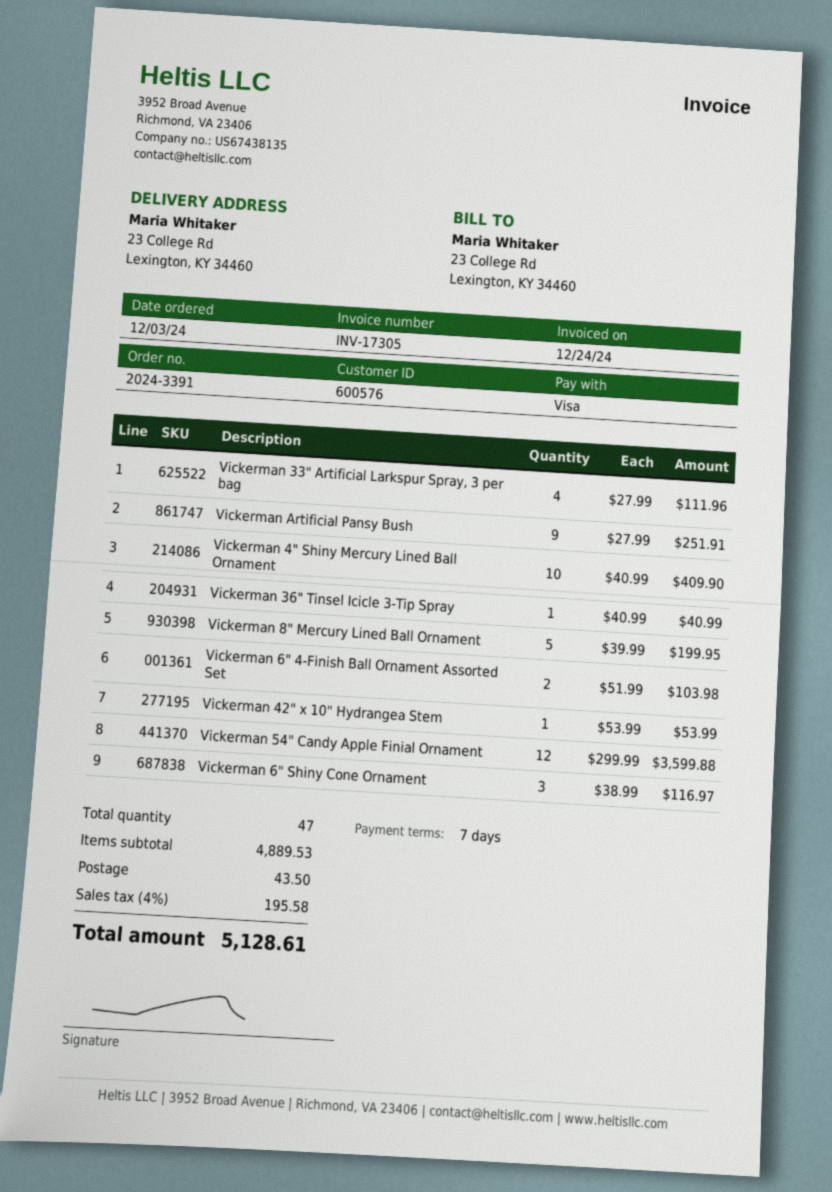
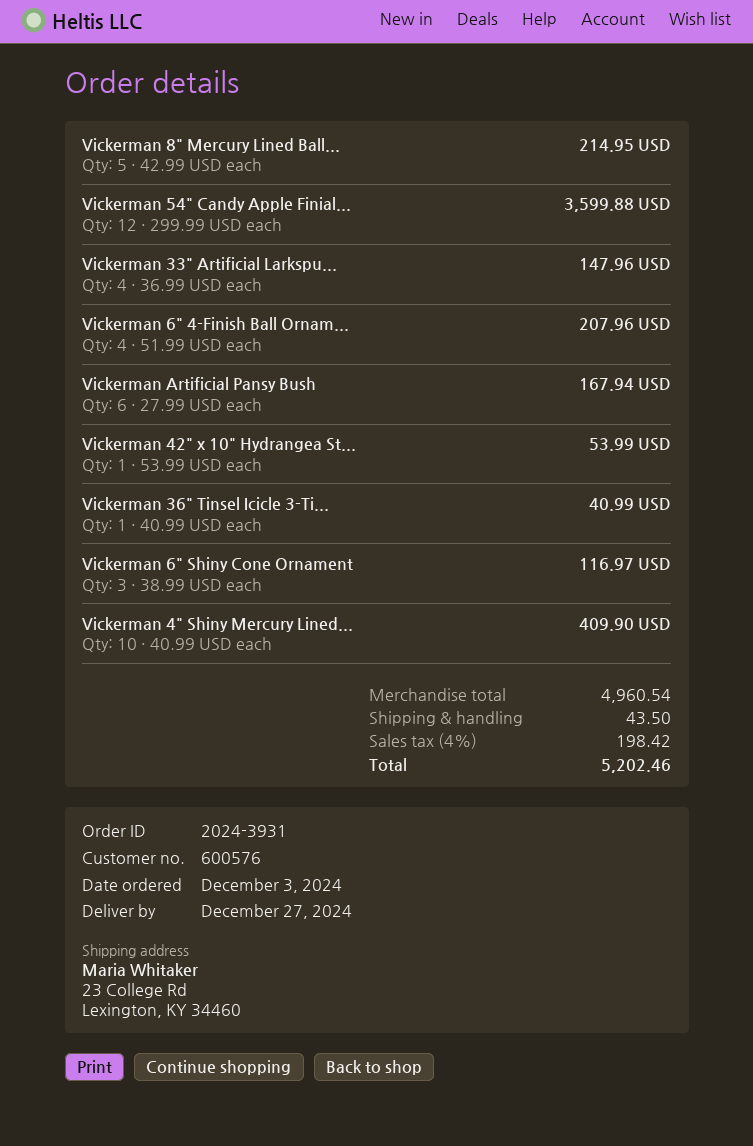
order number: 2024-3391 -> 2024-3931
Vickerman 33" Artificial Larkspur Spray, 3 per bag: 4 x 27.99 = 111.96 -> 4 x 36.99 = 147.96
Vickerman Artificial Pansy Bush: 9 x 27.99 = 251.91 -> 6 x 27.99 = 167.94
Vickerman 8" Mercury Lined Ball Ornament: 5 x 39.99 = 199.95 -> 5 x 42.99 = 214.95
Vickerman 6" 4-Finish Ball Ornament Assorted Set: 2 x 51.99 = 103.98 -> 4 x 51.99 = 207.96
subtotal: 4889.53 -> 4960.54
tax: 4% = 195.58 -> 4% = 198.42
total: 5128.61 -> 5202.46

